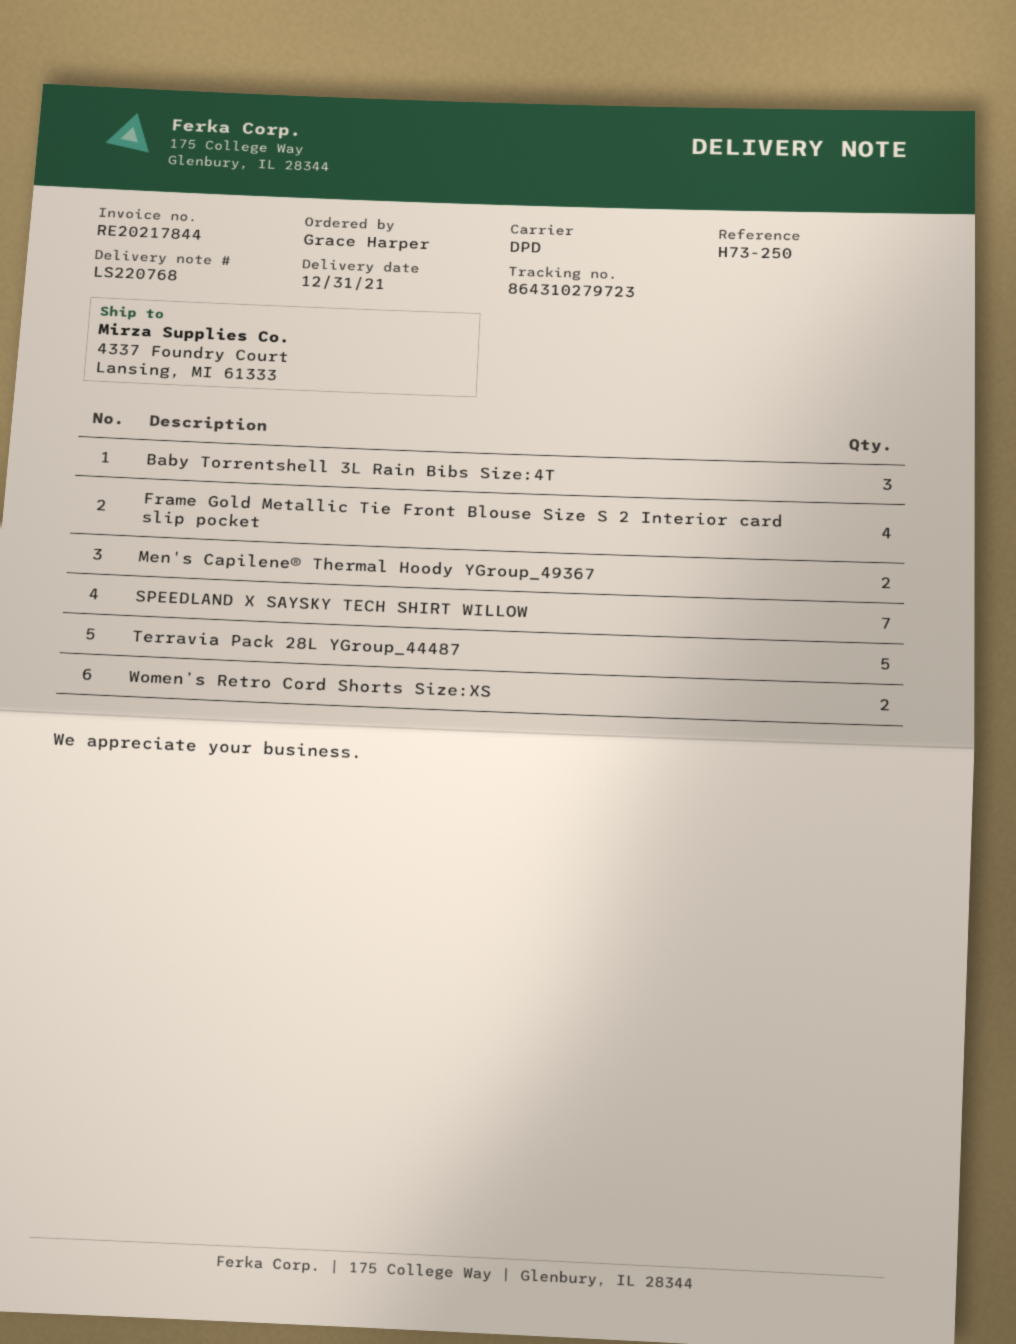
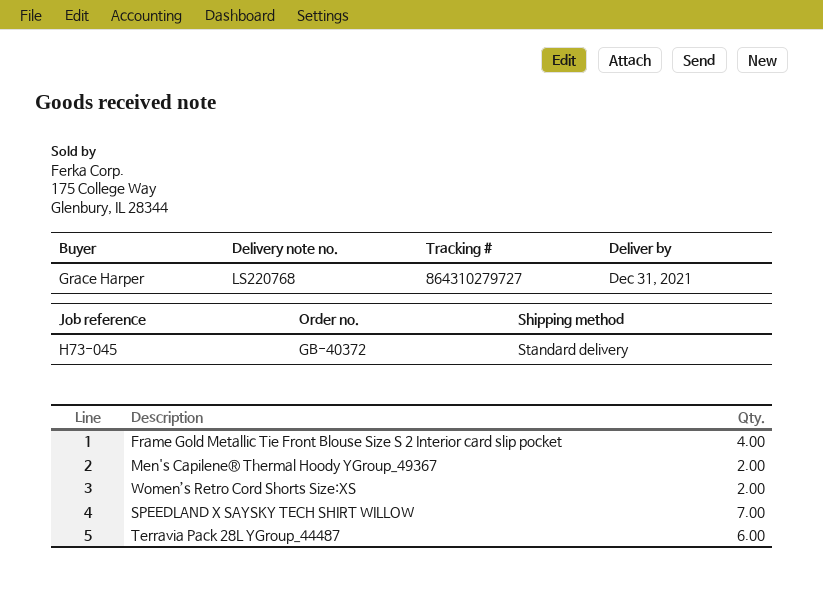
reference: H73-250 -> H73-045
shipping method: DPD -> standard
tracking number: 864310279723 -> 864310279727
Baby Torrentshell 3L Rain Bibs Size:4T: 3 -> none
Terravia Pack 28L YGroup_44487: 5 -> 6

